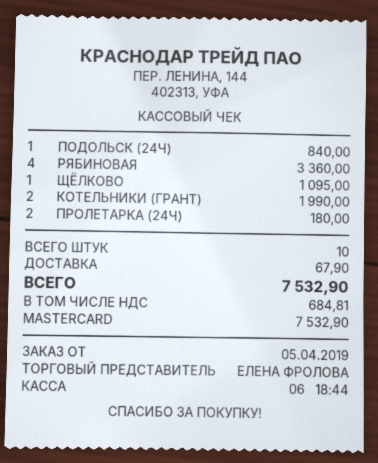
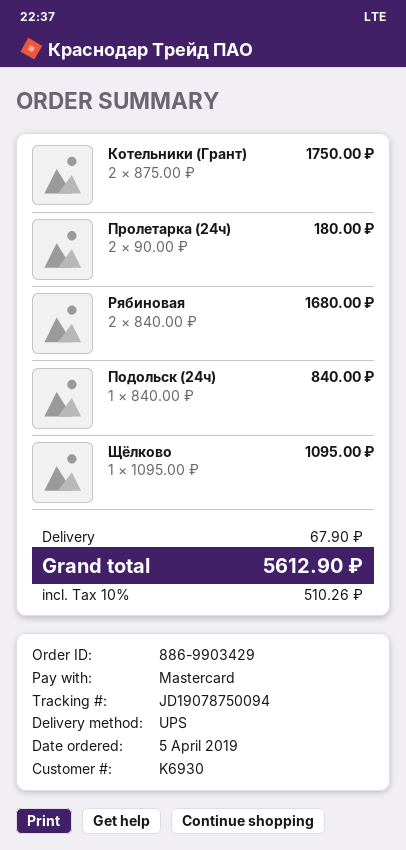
РЯБИНОВАЯ: 4 for 3360.00 -> 2 for 1680.00
КОТЕЛЬНИКИ (ГРАНТ): 2 for 1990.00 -> 2 for 1750.00
tax: 684.81 -> 510.26
total: 7532.90 -> 5612.90

